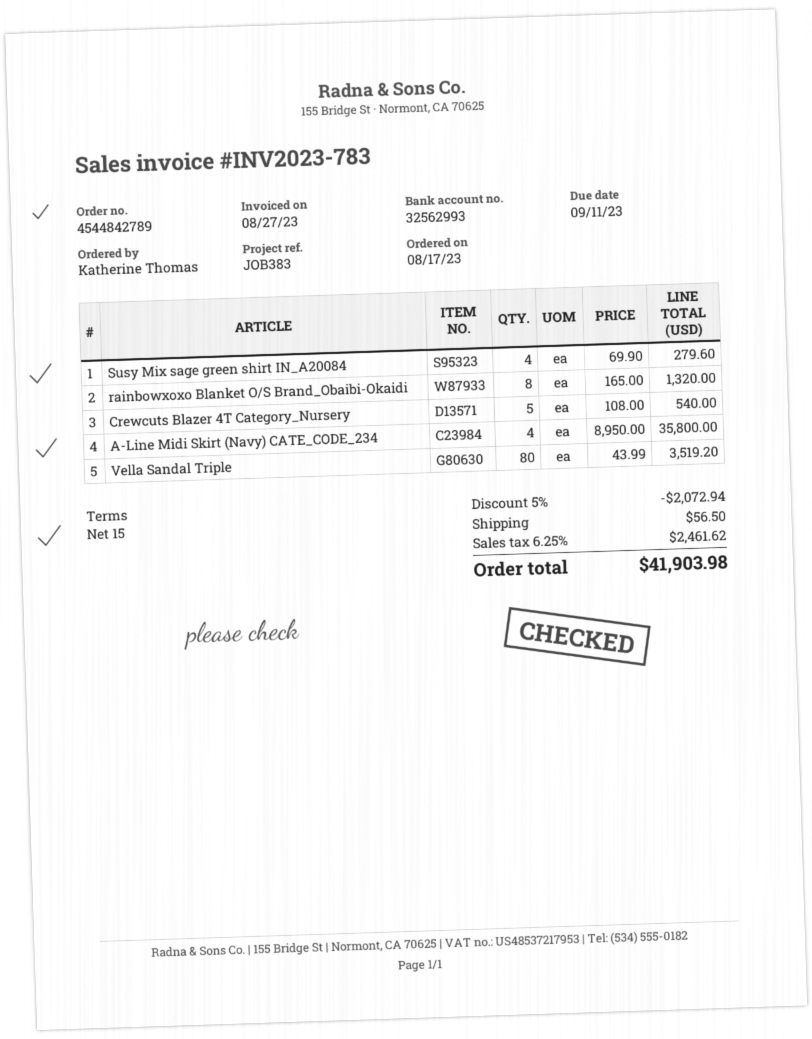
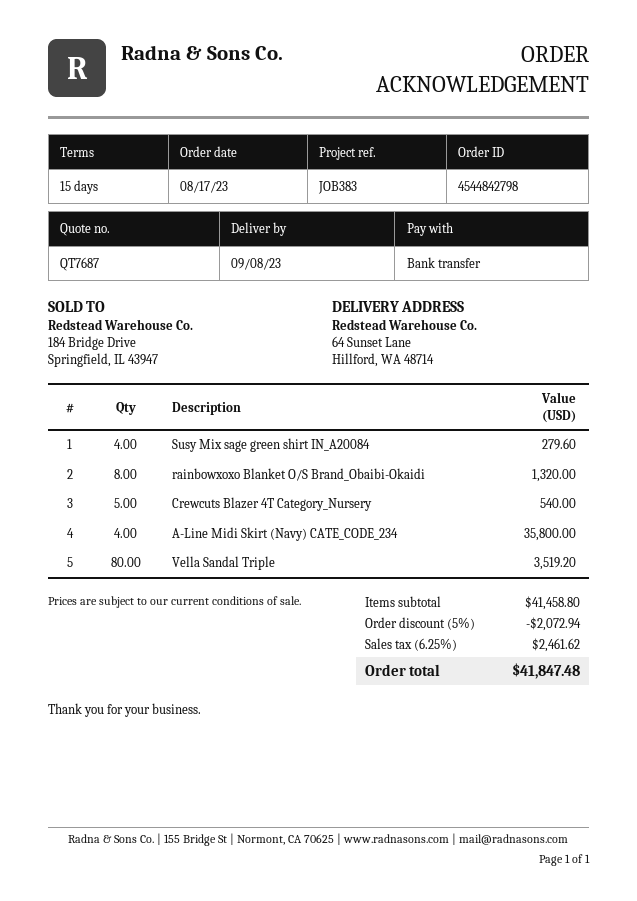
order number: 4544842789 -> 4544842798
shipping: 56.50 -> none
total: 41903.98 -> 41847.48

